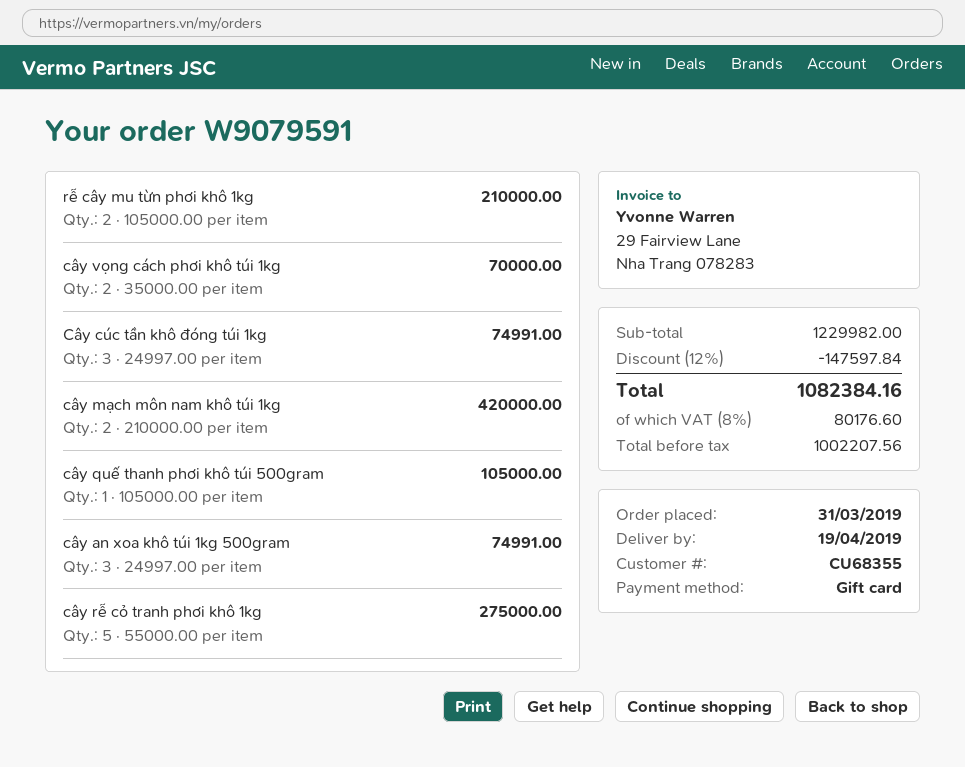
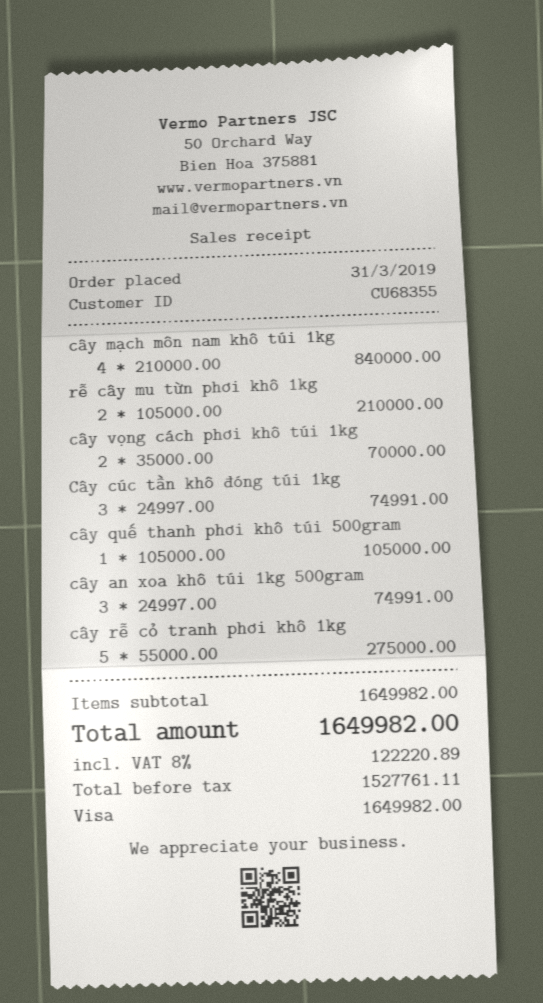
payment method: gift card -> Visa
cây mạch môn nam khô túi 1kg: 2 x 210000.00 = 420000.00 -> 4 x 210000.00 = 840000.00
subtotal: 1229982.00 -> 1649982.00
discount: 12% = 147597.84 -> none
net: 1002207.56 -> 1527761.11
tax: 8% = 80176.60 -> 8% = 122220.89
total: 1082384.16 -> 1649982.00

